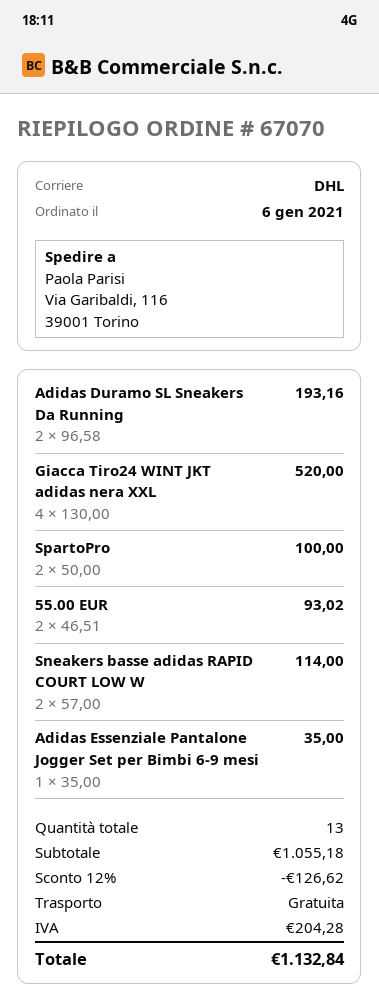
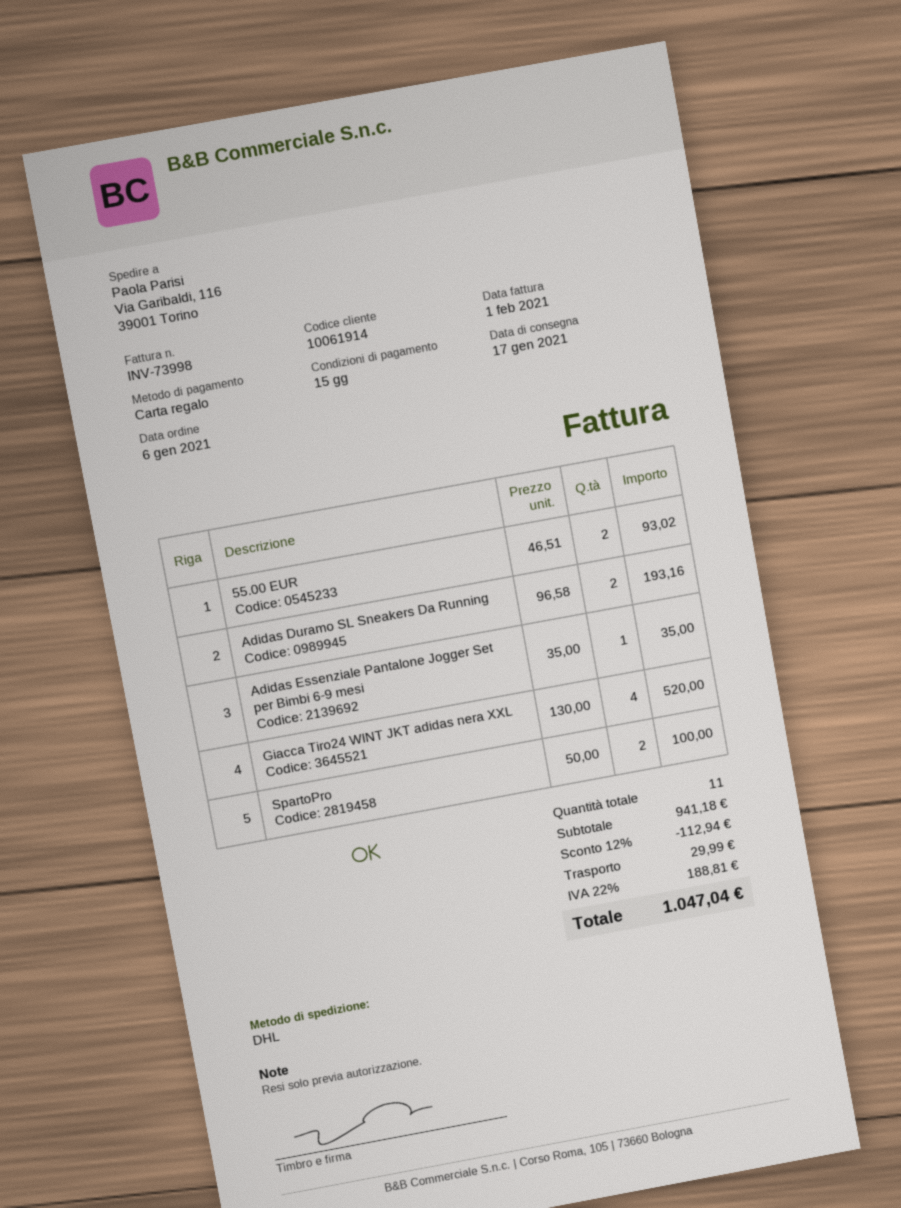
Sneakers basse adidas RAPID COURT LOW W: 2 x 57.00 = 114.00 -> none
total quantity: 13 -> 11
subtotal: 1055.18 -> 941.18
discount: 12% = 126.62 -> 12% = 112.94
shipping: 0.00 -> 29.99
tax: 204.28 -> 188.81
total: 1132.84 -> 1047.04

